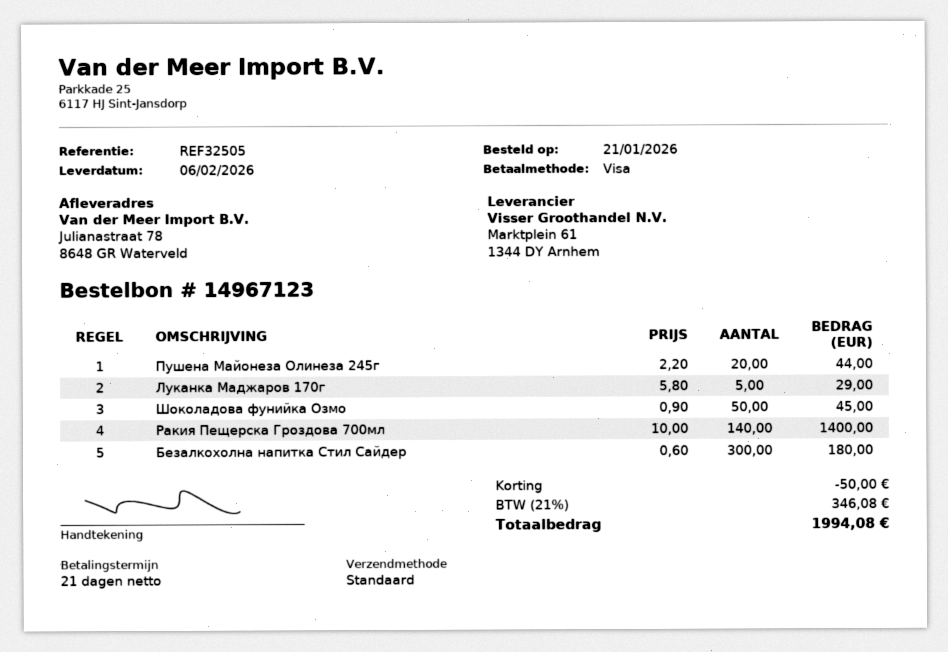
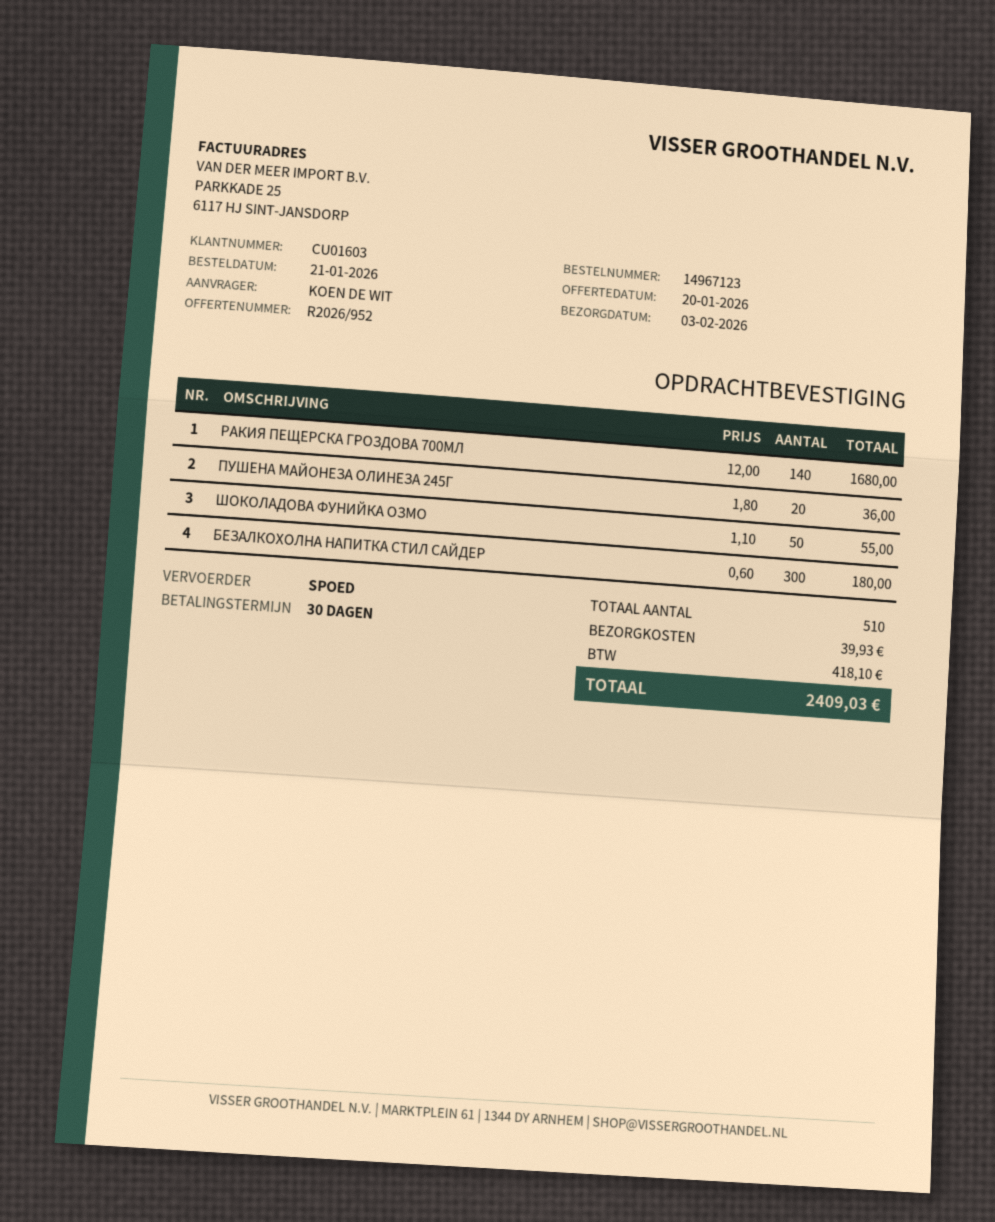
delivery date: 2026-02-06 -> 2026-02-03
payment terms: 21 days -> 30 days
shipping method: standard -> express
Пушена Майонеза Олинеза 245г: 20 x 2.20 = 44.00 -> 20 x 1.80 = 36.00
Луканка Маджаров 170г: 5 x 5.80 = 29.00 -> none
Шоколадова фунийка Озмо: 50 x 0.90 = 45.00 -> 50 x 1.10 = 55.00
Ракия Пещерска Гроздова 700мл: 140 x 10.00 = 1400.00 -> 140 x 12.00 = 1680.00
discount: 50.00 -> none
shipping: none -> 39.93
tax: 346.08 -> 418.10
total: 1994.08 -> 2409.03

